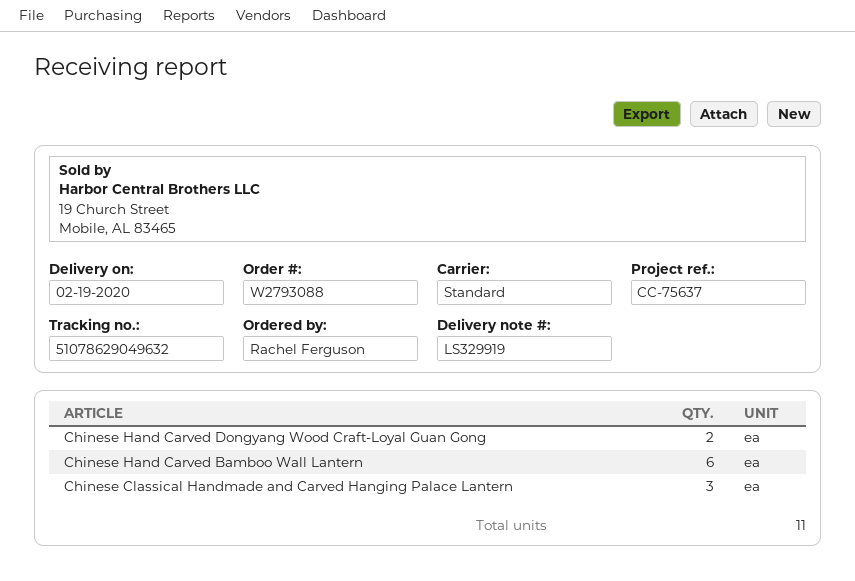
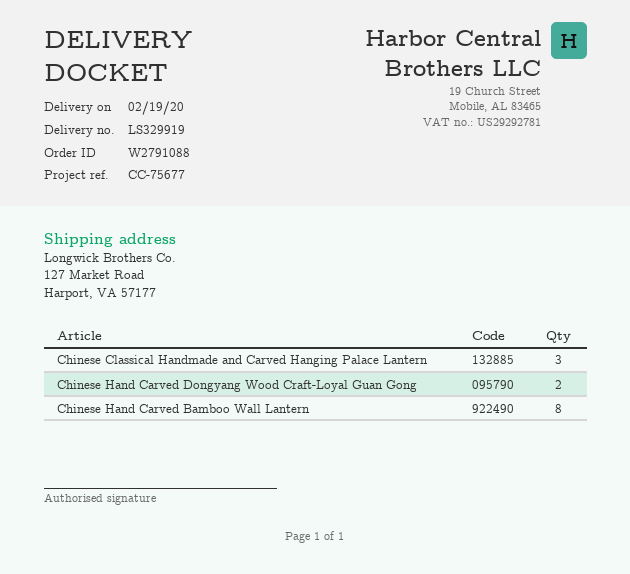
order number: W2793088 -> W2791088
reference: CC-75637 -> CC-75677
Chinese Hand Carved Bamboo Wall Lantern: 6 -> 8

